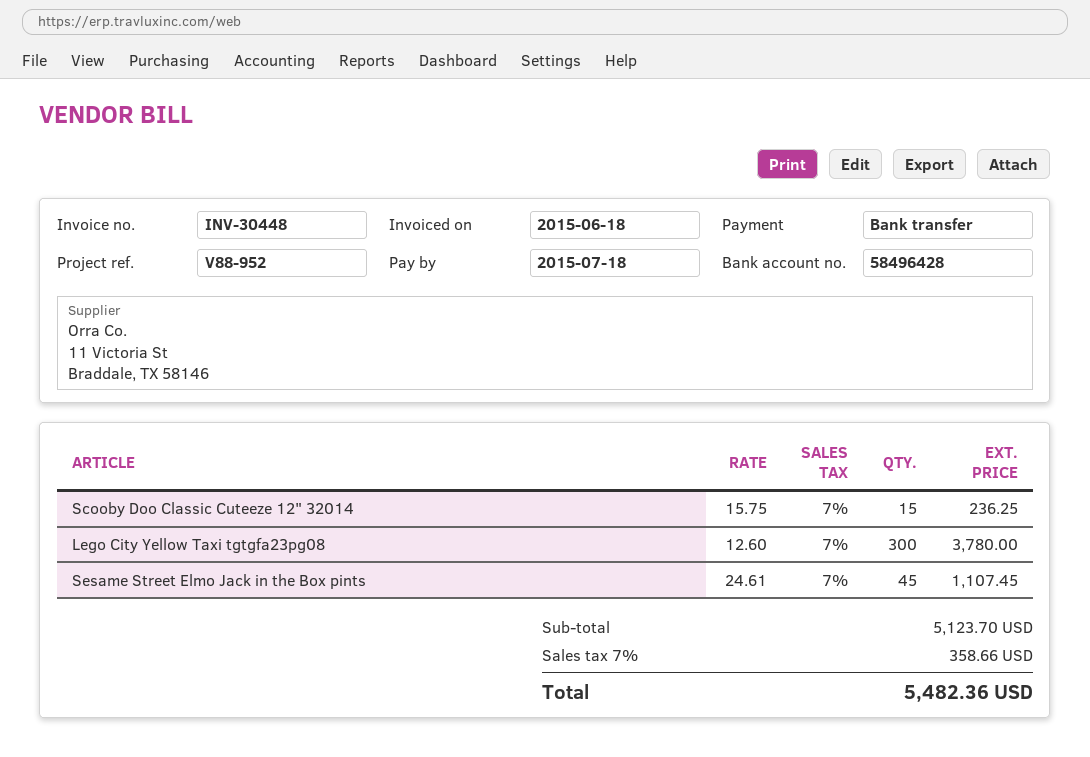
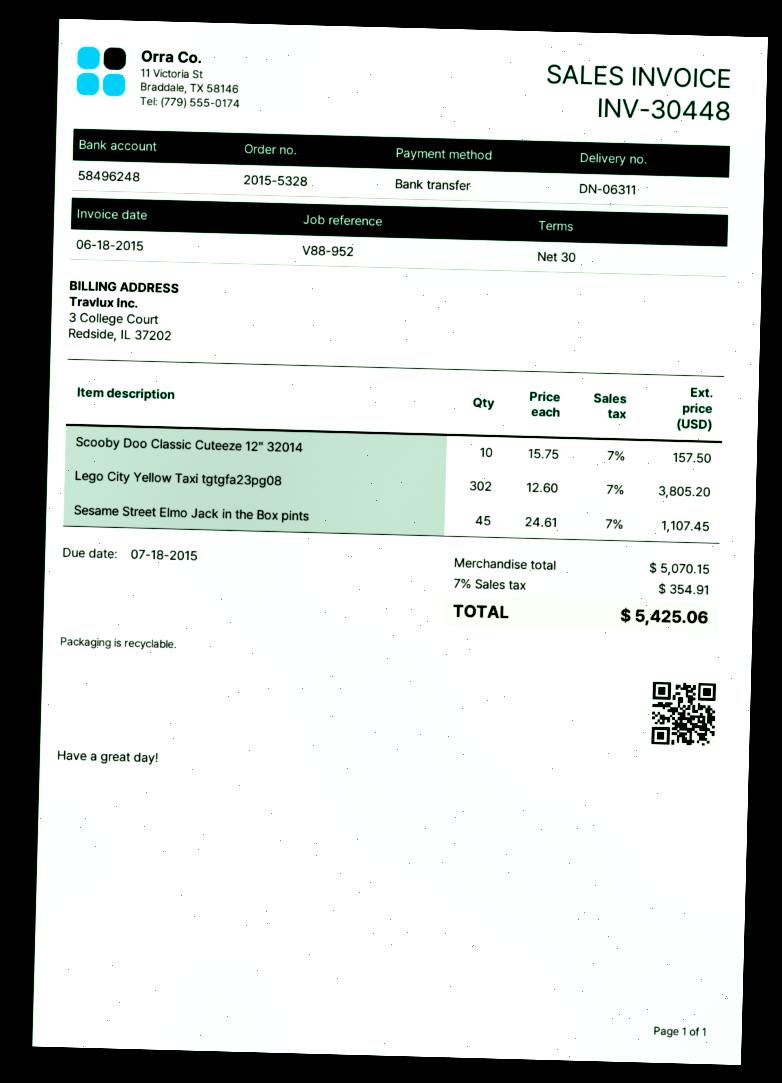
bank account: 58496428 -> 58496248
Scooby Doo Classic Cuteeze 12" 32014: 15 x 15.75 = 236.25 -> 10 x 15.75 = 157.50
Lego City Yellow Taxi tgtgfa23pg08: 300 x 12.60 = 3780.00 -> 302 x 12.60 = 3805.20
subtotal: 5123.70 -> 5070.15
tax: 7% = 358.66 -> 7% = 354.91
total: 5482.36 -> 5425.06

